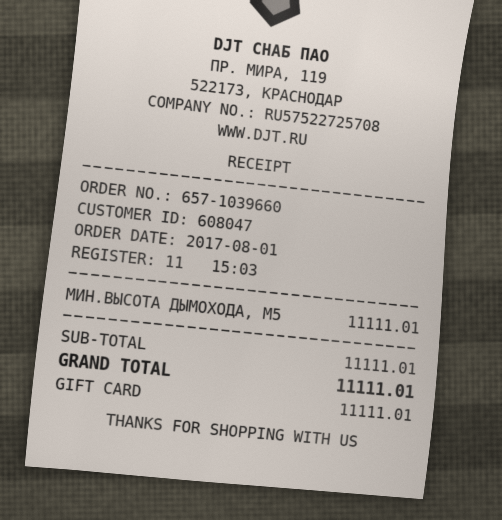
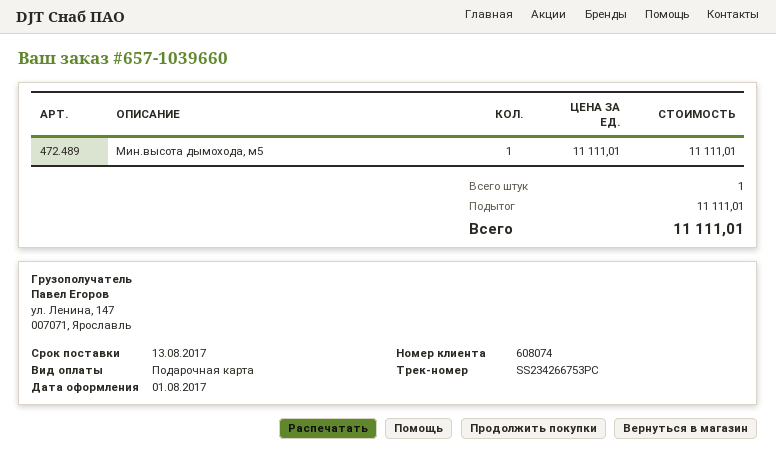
customer number: 608047 -> 608074

